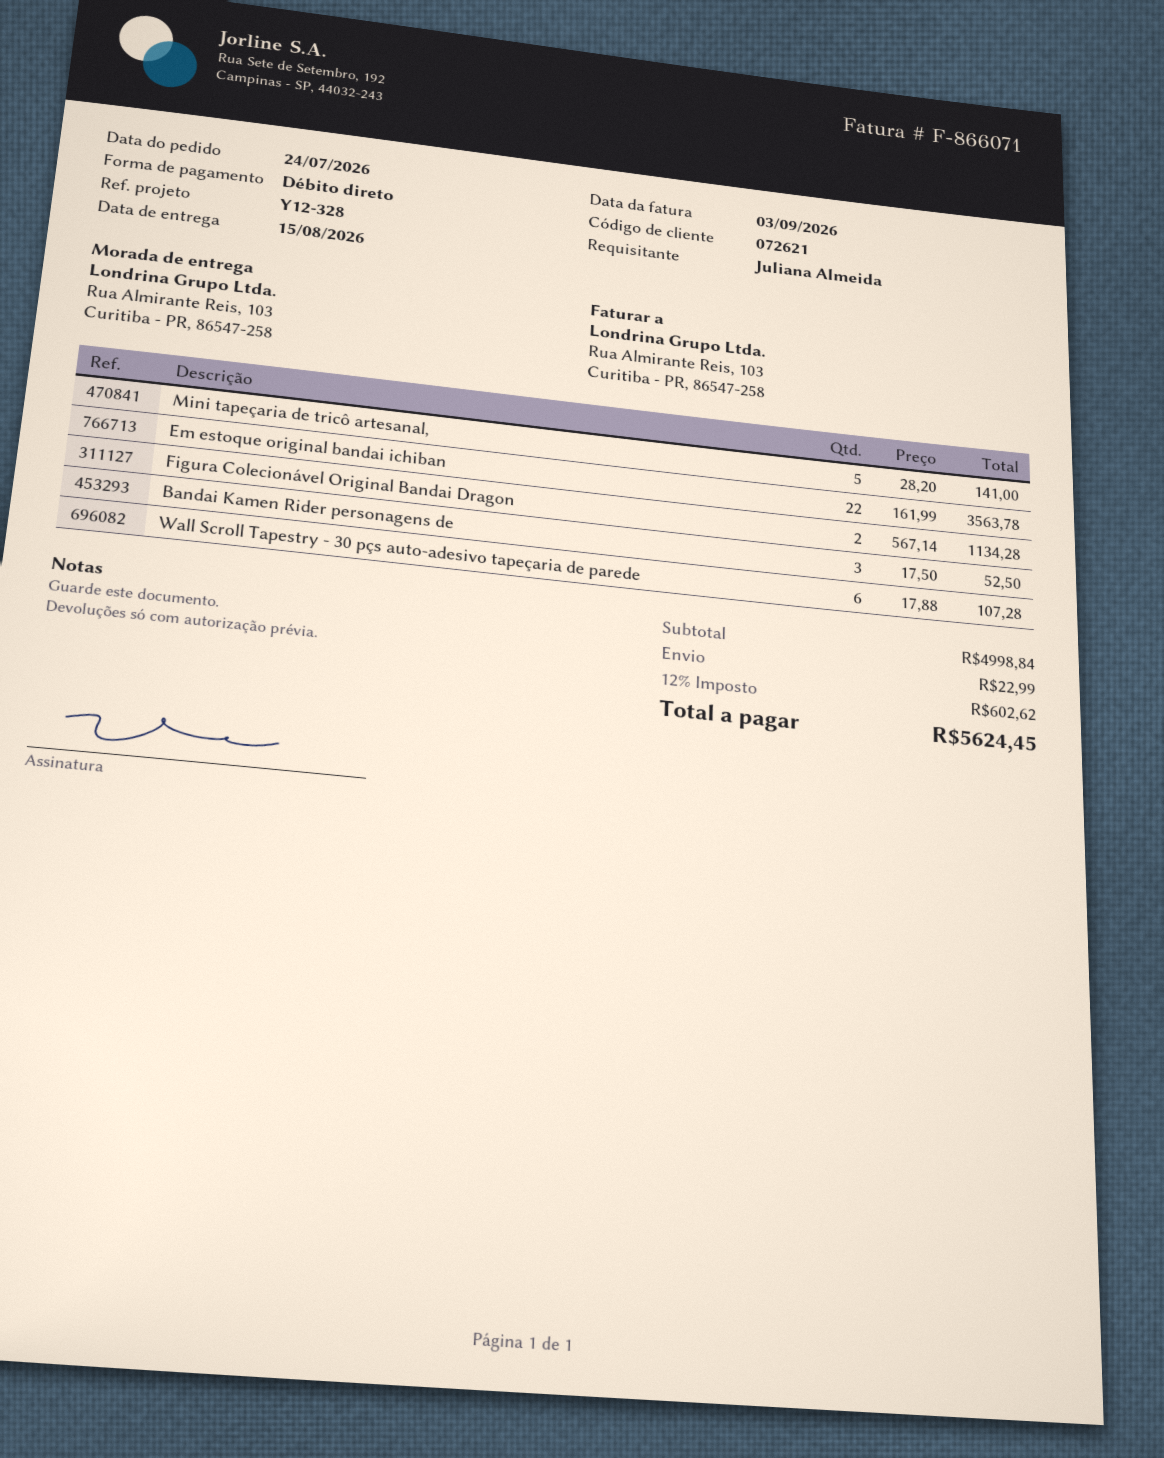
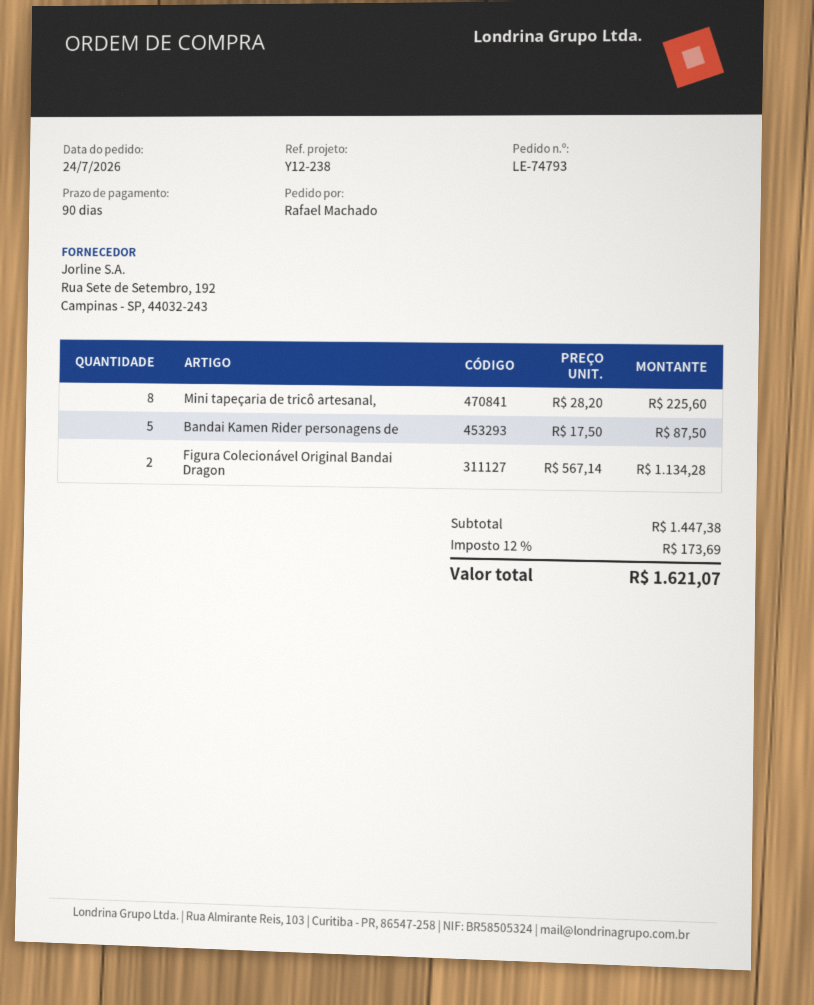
reference: Y12-328 -> Y12-238
ordered by: Juliana Almeida -> Rafael Machado
Mini tapeçaria de tricô artesanal,: 5 x 28.20 = 141.00 -> 8 x 28.20 = 225.60
Em estoque original bandai ichiban: 22 x 161.99 = 3563.78 -> none
Bandai Kamen Rider personagens de: 3 x 17.50 = 52.50 -> 5 x 17.50 = 87.50
Wall Scroll Tapestry - 30 pçs auto-adesivo tapeçaria de parede: 6 x 17.88 = 107.28 -> none
subtotal: 4998.84 -> 1447.38
shipping: 22.99 -> none
tax: 12% = 602.62 -> 12% = 173.69
total: 5624.45 -> 1621.07

